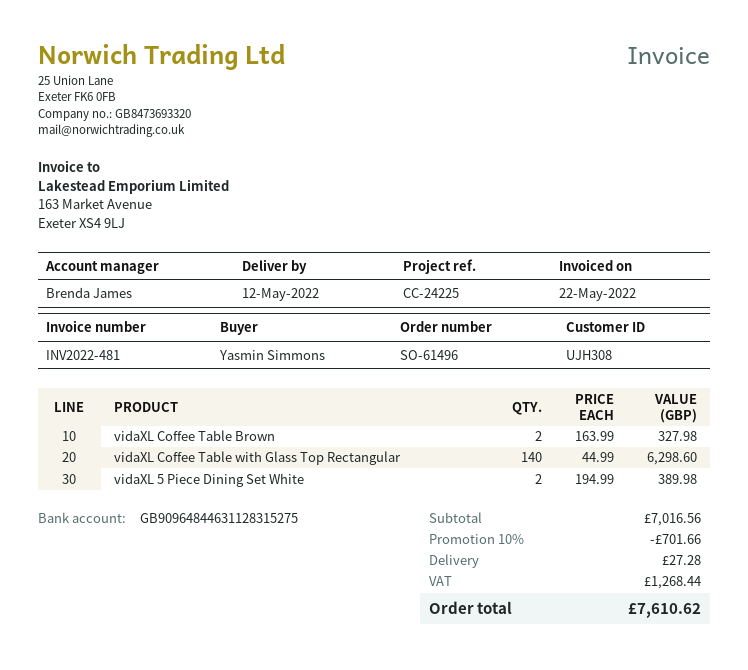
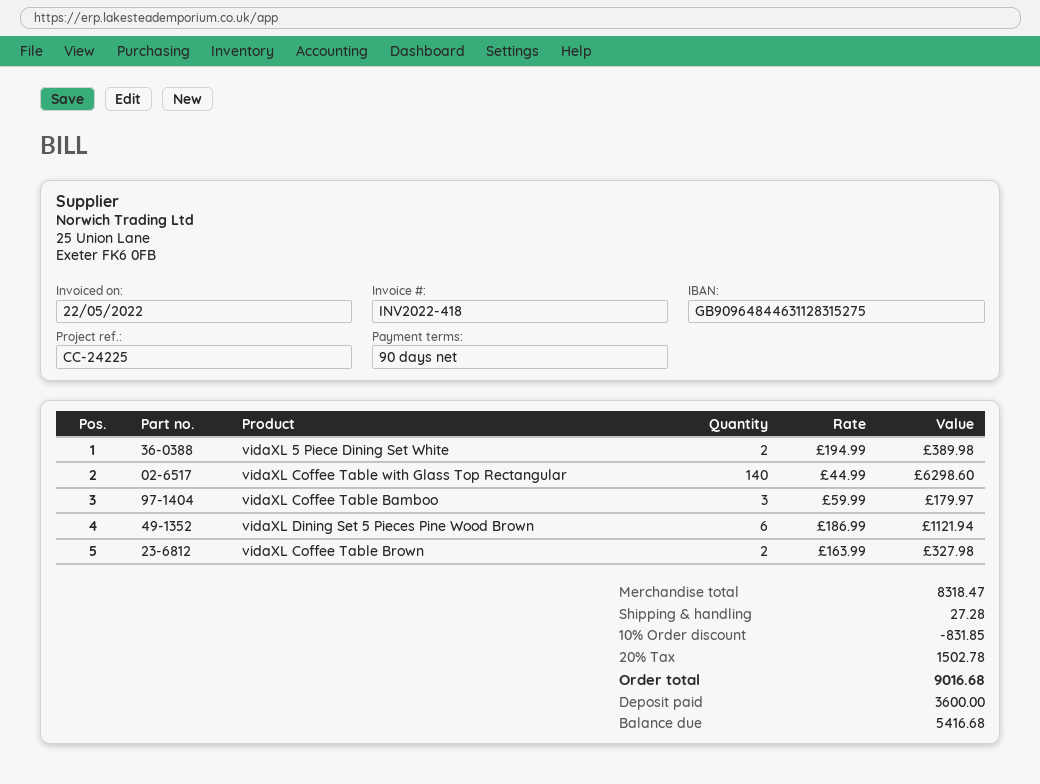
invoice number: INV2022-481 -> INV2022-418
vidaXL Coffee Table Bamboo: none -> 3 x 59.99 = 179.97
vidaXL Dining Set 5 Pieces Pine Wood Brown: none -> 6 x 186.99 = 1121.94
subtotal: 7016.56 -> 8318.47
discount: 10% = 701.66 -> 10% = 831.85
tax: 1268.44 -> 1502.78
total: 7610.62 -> 9016.68

